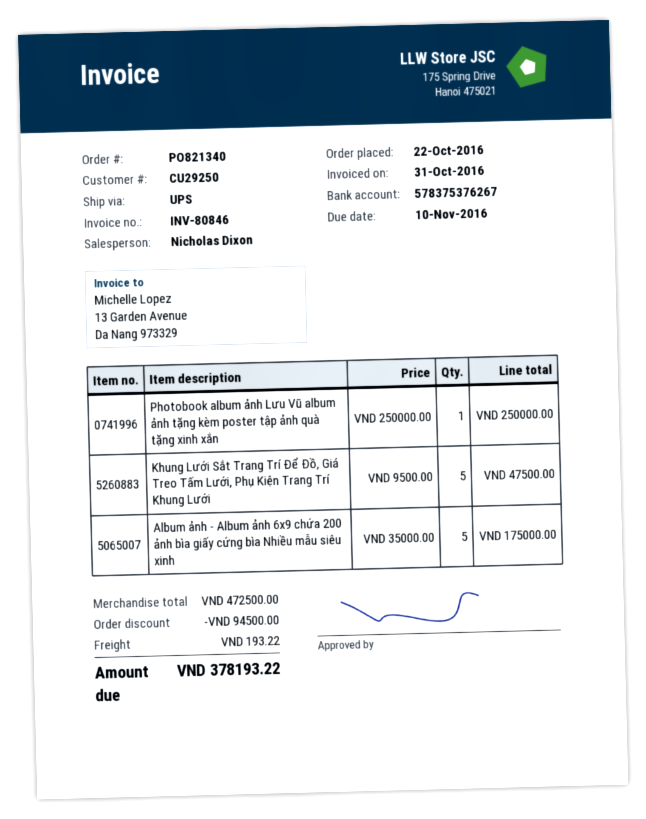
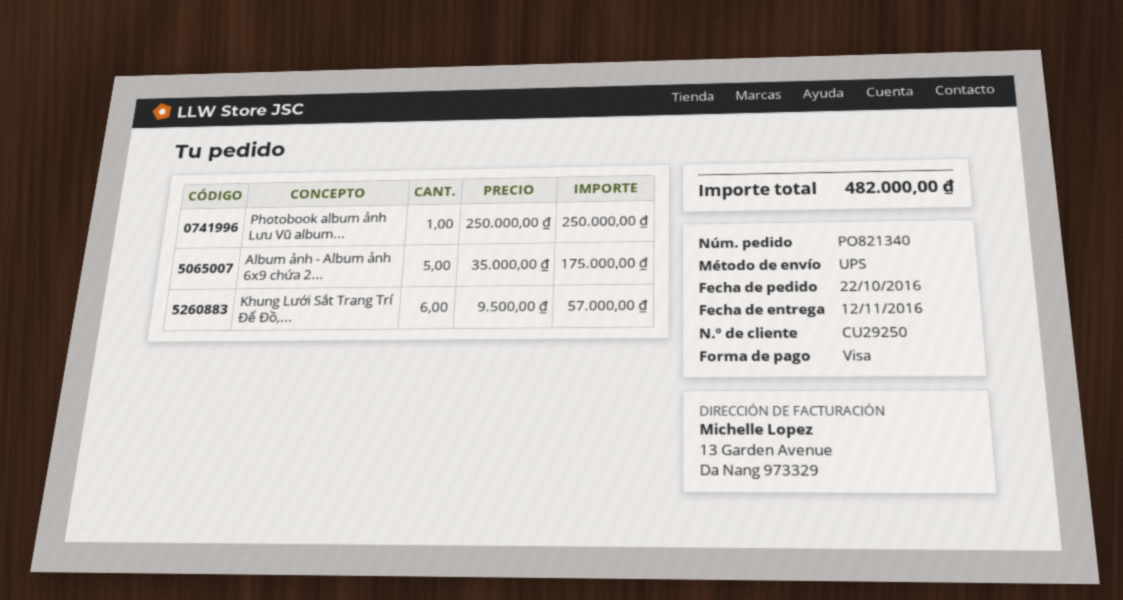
Khung Lưới Sắt Trang Trí Để Đồ, Giá Treo Tấm Lưới, Phụ Kiện Trang Trí Khung Lưới: 5 x 9500.00 = 47500.00 -> 6 x 9500.00 = 57000.00
discount: 94500.00 -> none
shipping: 193.22 -> none
total: 378193.22 -> 482000.00

